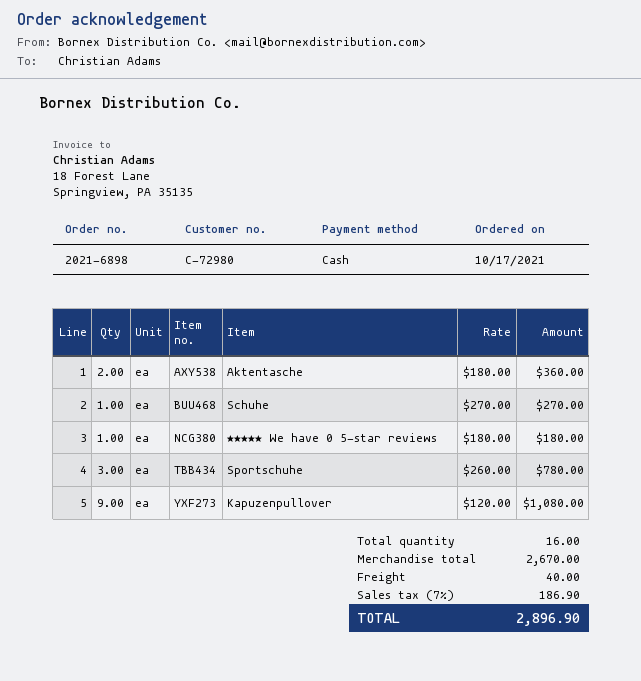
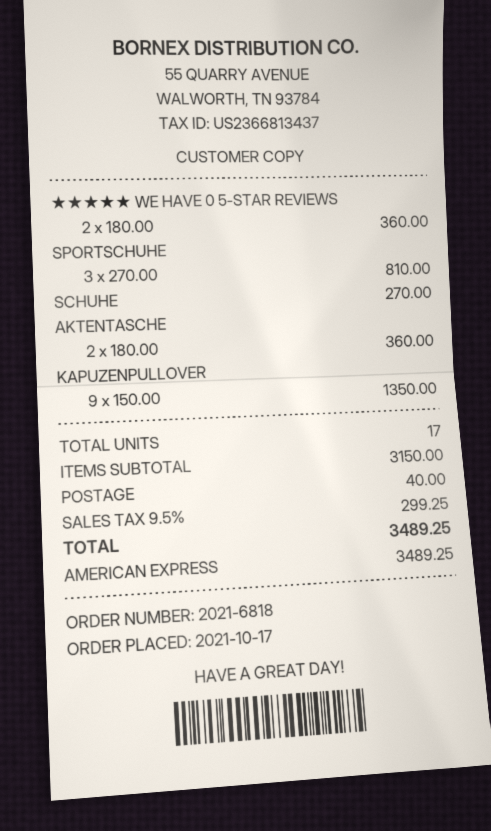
order number: 2021-6898 -> 2021-6818
payment method: cash -> American Express
★★★★★ We have 0 5-star reviews: 1 x 180.00 = 180.00 -> 2 x 180.00 = 360.00
Sportschuhe: 3 x 260.00 = 780.00 -> 3 x 270.00 = 810.00
Kapuzenpullover: 9 x 120.00 = 1080.00 -> 9 x 150.00 = 1350.00
total quantity: 16 -> 17
subtotal: 2670.00 -> 3150.00
tax: 7% = 186.90 -> 9.5% = 299.25
total: 2896.90 -> 3489.25

